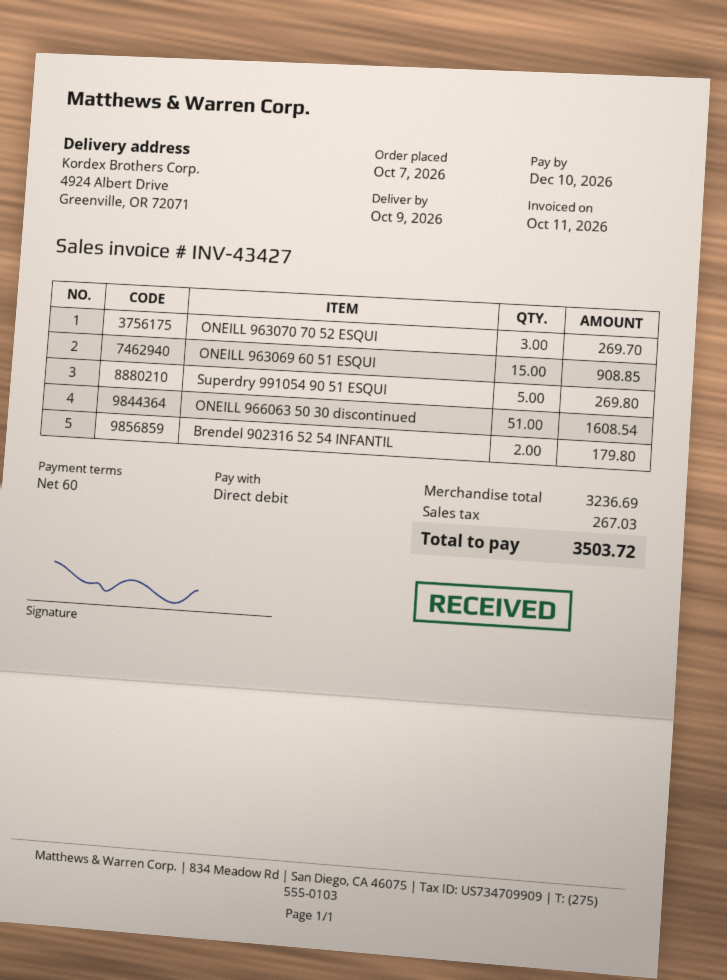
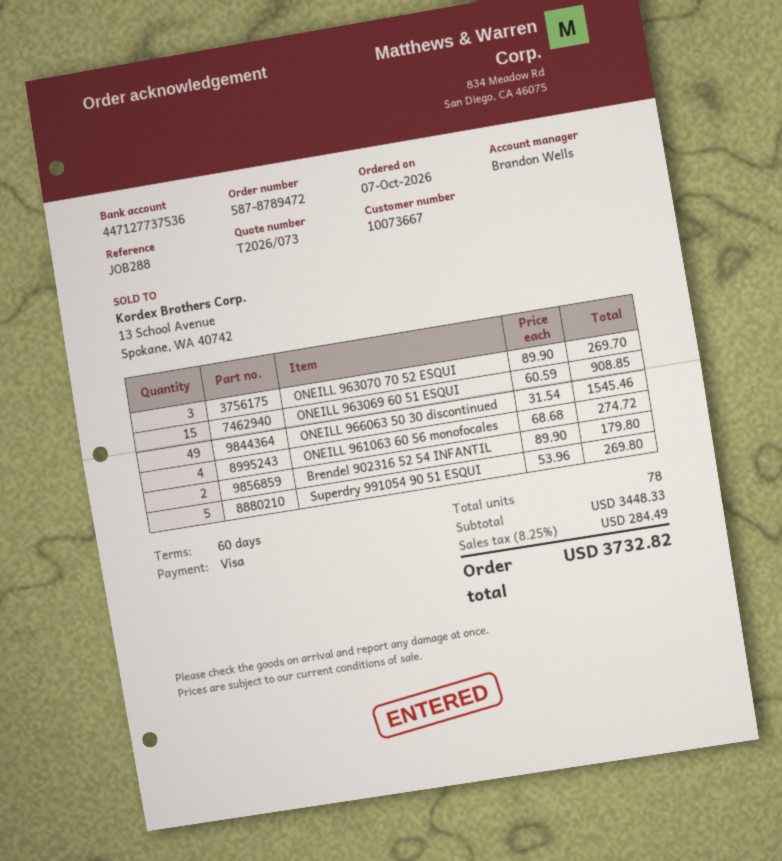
payment method: direct debit -> Visa
ONEILL 966063 50 30 discontinued: 51 for 1608.54 -> 49 for 1545.46
ONEILL 961063 60 56 monofocales: none -> 4 for 274.72
subtotal: 3236.69 -> 3448.33
tax: 267.03 -> 284.49
total: 3503.72 -> 3732.82

